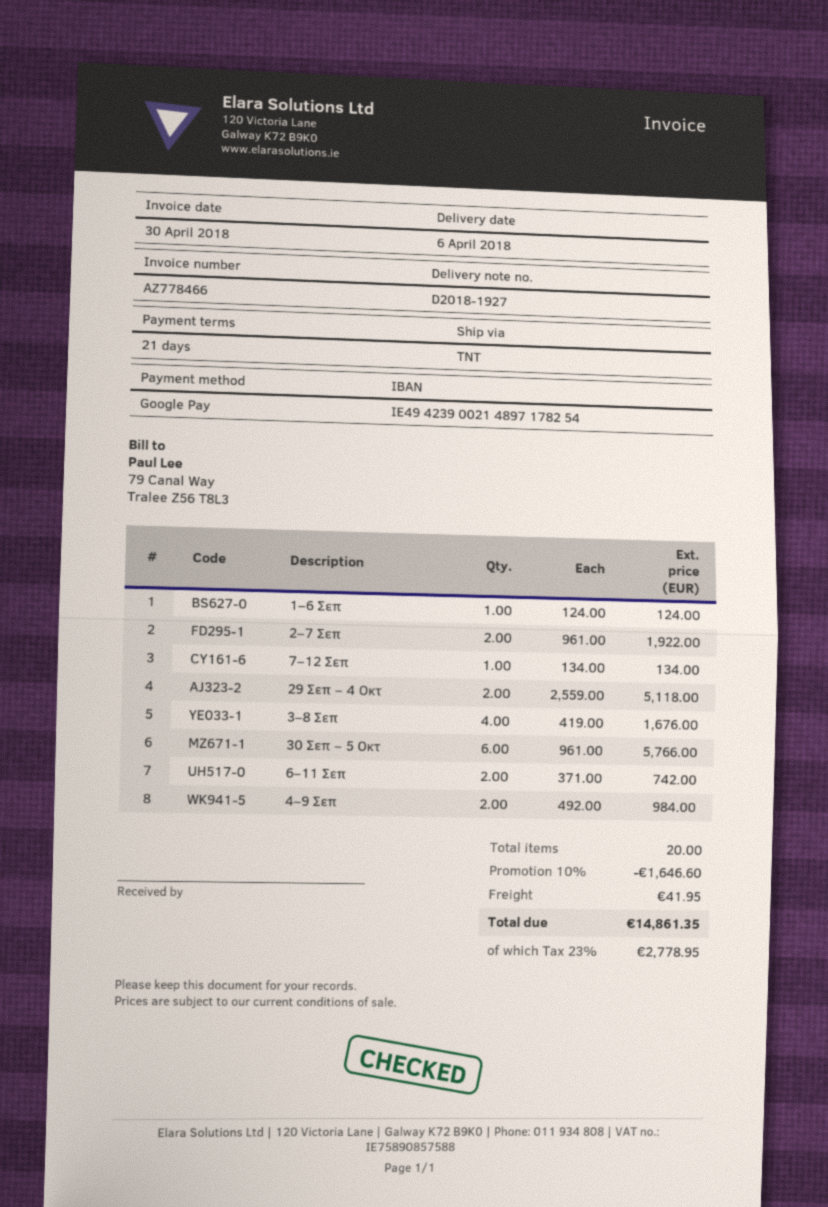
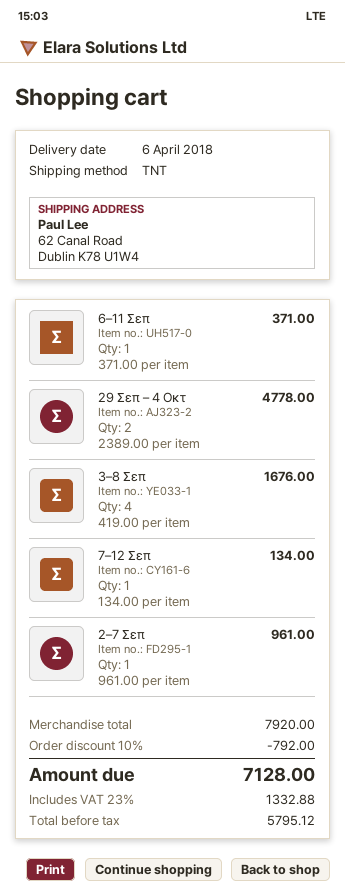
1–6 Σεπ: 1 x 124.00 = 124.00 -> none
2–7 Σεπ: 2 x 961.00 = 1922.00 -> 1 x 961.00 = 961.00
29 Σεπ – 4 Οκτ: 2 x 2559.00 = 5118.00 -> 2 x 2389.00 = 4778.00
30 Σεπ – 5 Οκτ: 6 x 961.00 = 5766.00 -> none
6–11 Σεπ: 2 x 371.00 = 742.00 -> 1 x 371.00 = 371.00
4–9 Σεπ: 2 x 492.00 = 984.00 -> none
discount: 10% = 1646.60 -> 10% = 792.00
shipping: 41.95 -> none
tax: 23% = 2778.95 -> 23% = 1332.88
total: 14861.35 -> 7128.00

